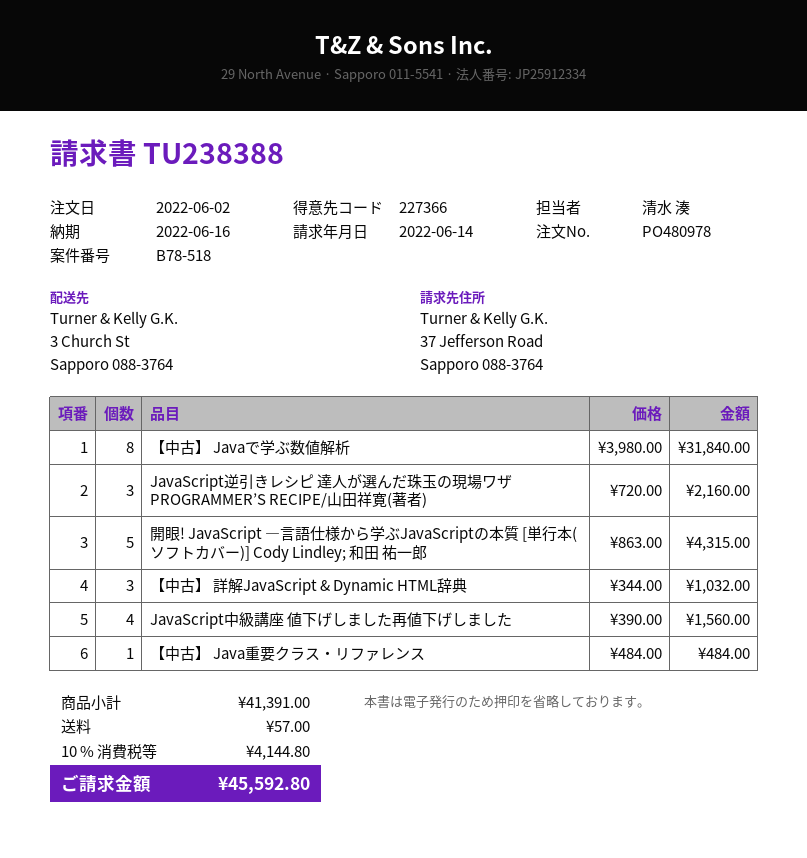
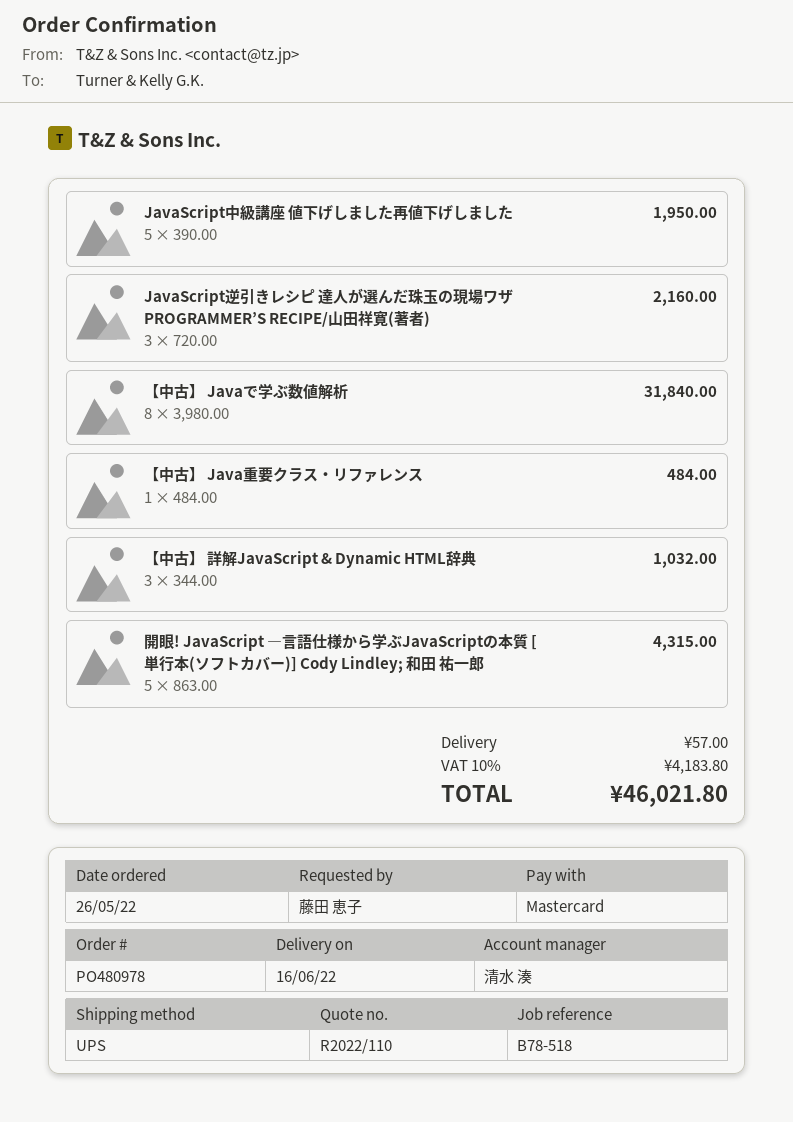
order date: 2022-06-02 -> 2022-05-26
JavaScript中級講座 値下げしました再値下げしました: 4 x 390.00 = 1560.00 -> 5 x 390.00 = 1950.00
tax: 10% = 4144.80 -> 10% = 4183.80
total: 45592.80 -> 46021.80

